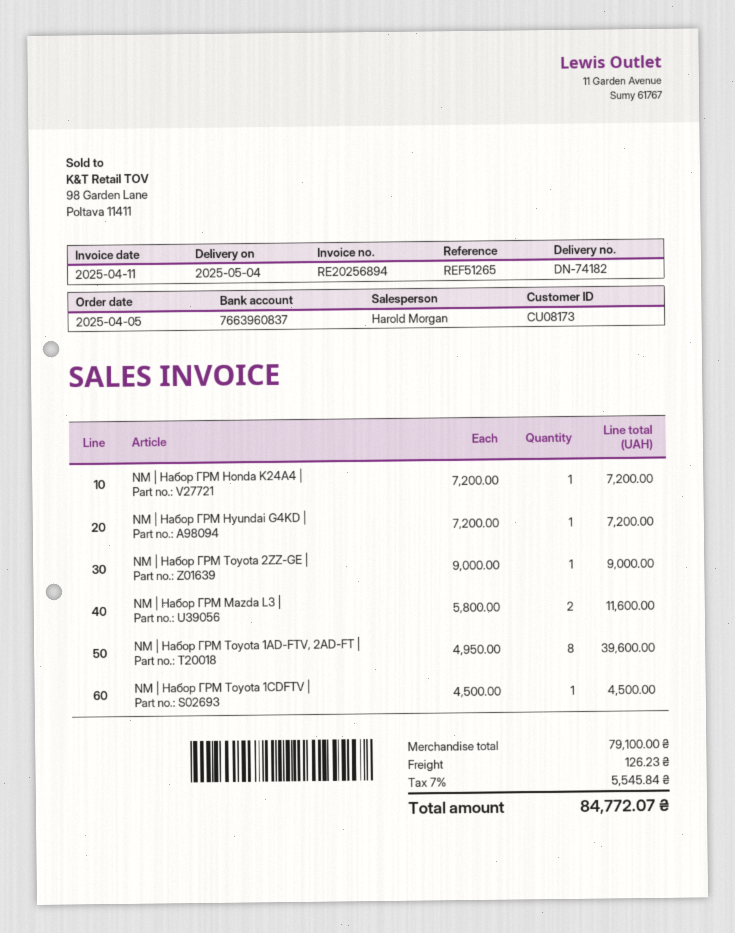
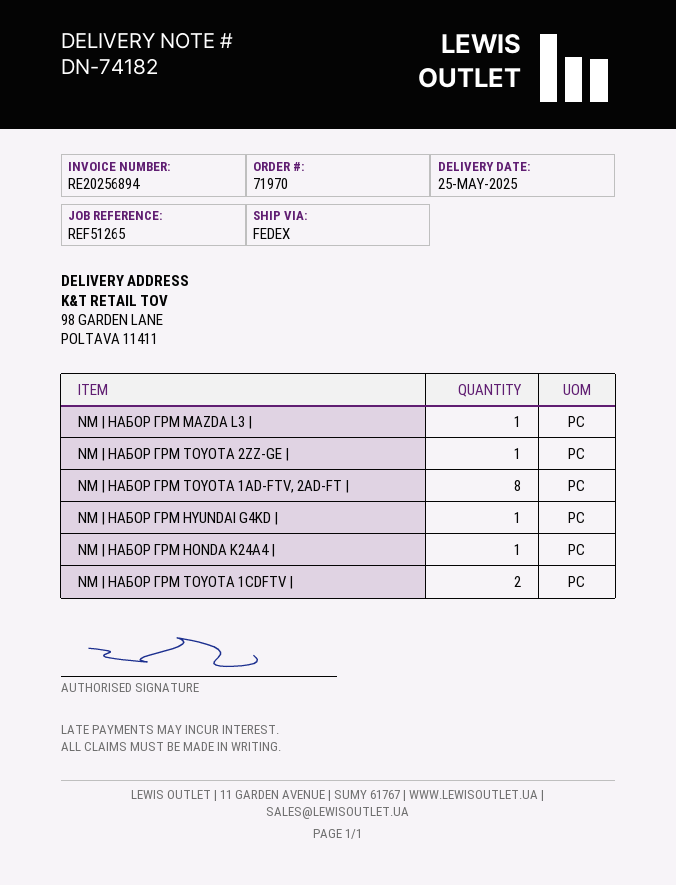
delivery date: 2025-05-04 -> 2025-05-25
NM | Набор ГРМ Mazda L3 |: 2 -> 1
NM | Набор ГРМ Toyota 1CDFTV |: 1 -> 2

